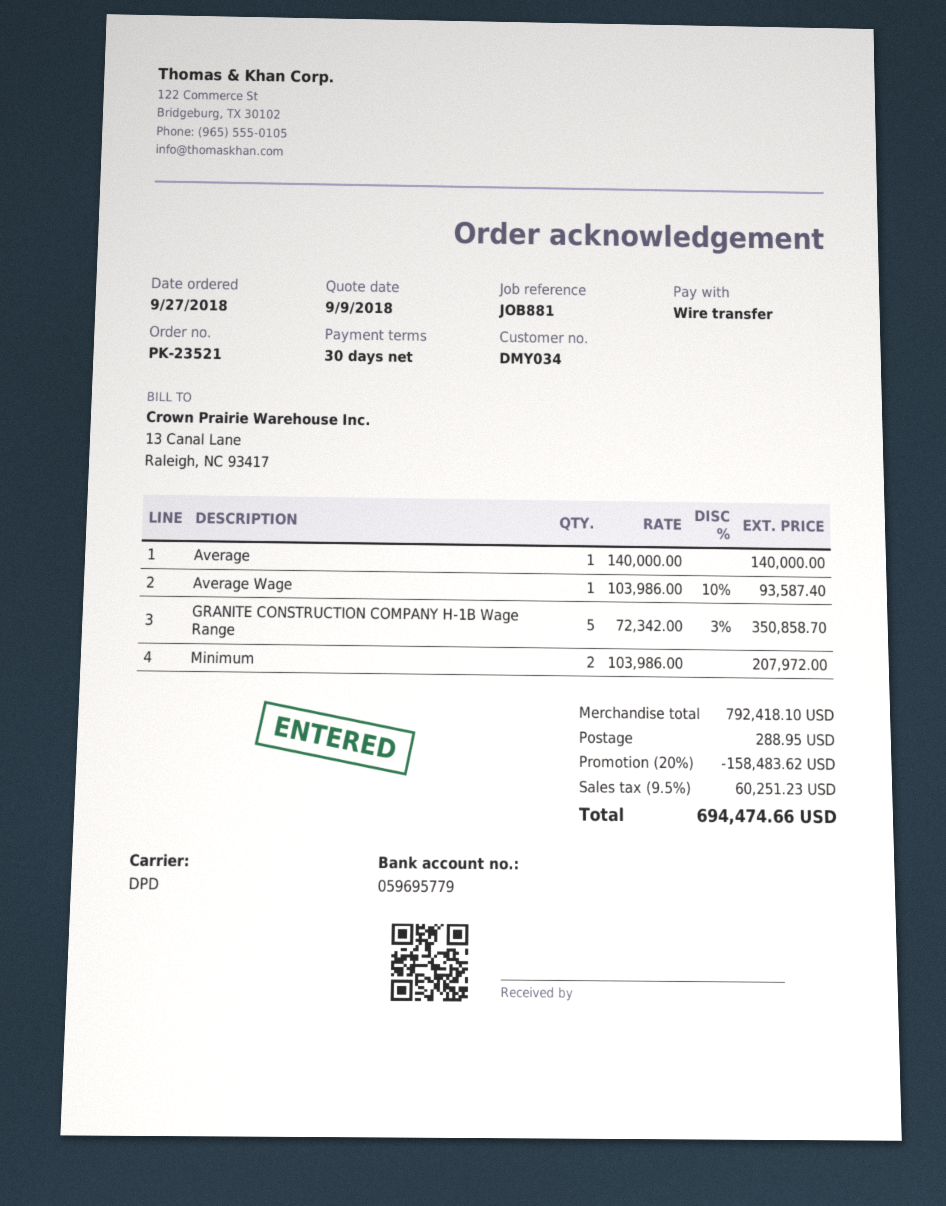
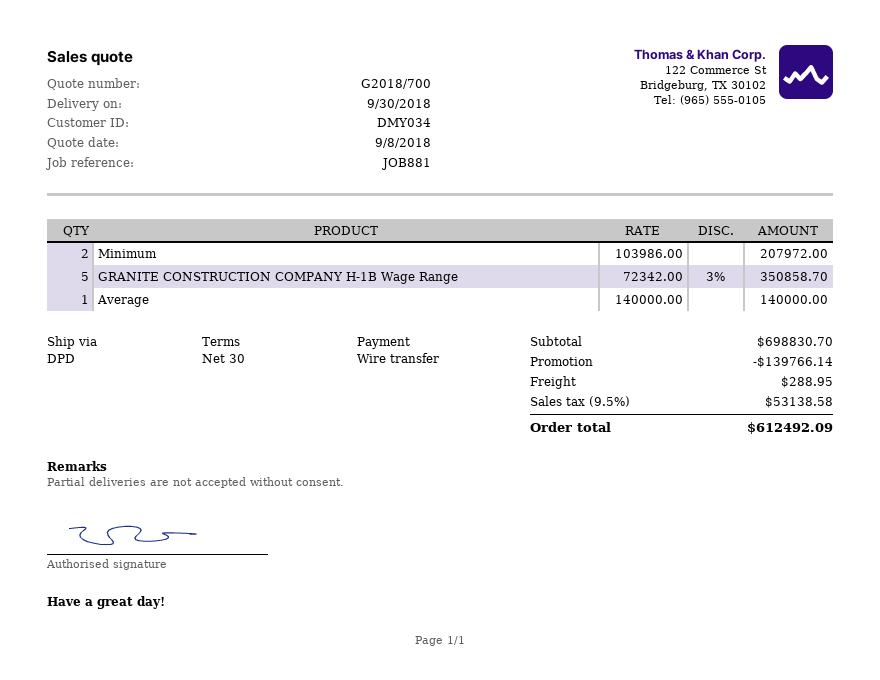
quote date: 2018-09-09 -> 2018-09-08
Average Wage: 1 x 103986.00 - 10% = 93587.40 -> none
subtotal: 792418.10 -> 698830.70
discount: 158483.62 -> 139766.14
tax: 9.5% = 60251.23 -> 9.5% = 53138.58
total: 694474.66 -> 612492.09

